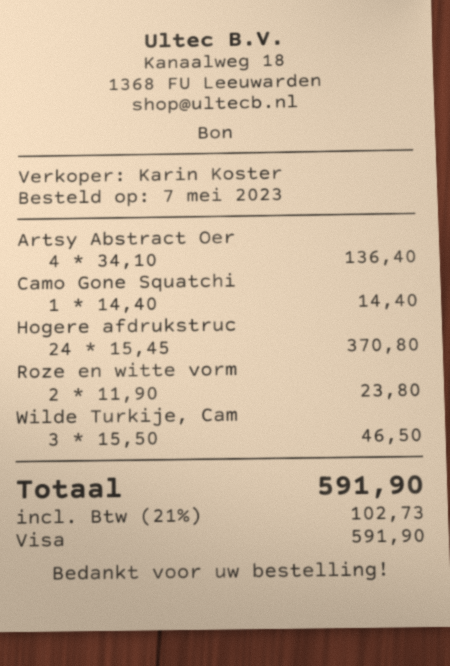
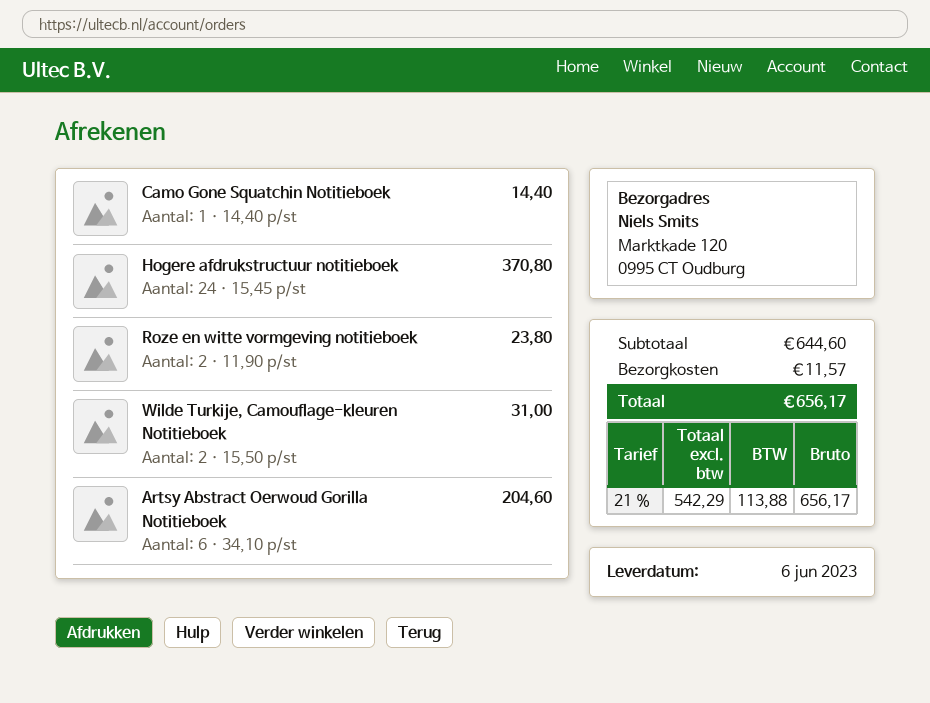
Artsy Abstract Oer: 4 x 34.10 = 136.40 -> 6 x 34.10 = 204.60
Wilde Turkije, Cam: 3 x 15.50 = 46.50 -> 2 x 15.50 = 31.00
shipping: none -> 11.57
tax: 21% = 102.73 -> 21% = 113.88
total: 591.90 -> 656.17

